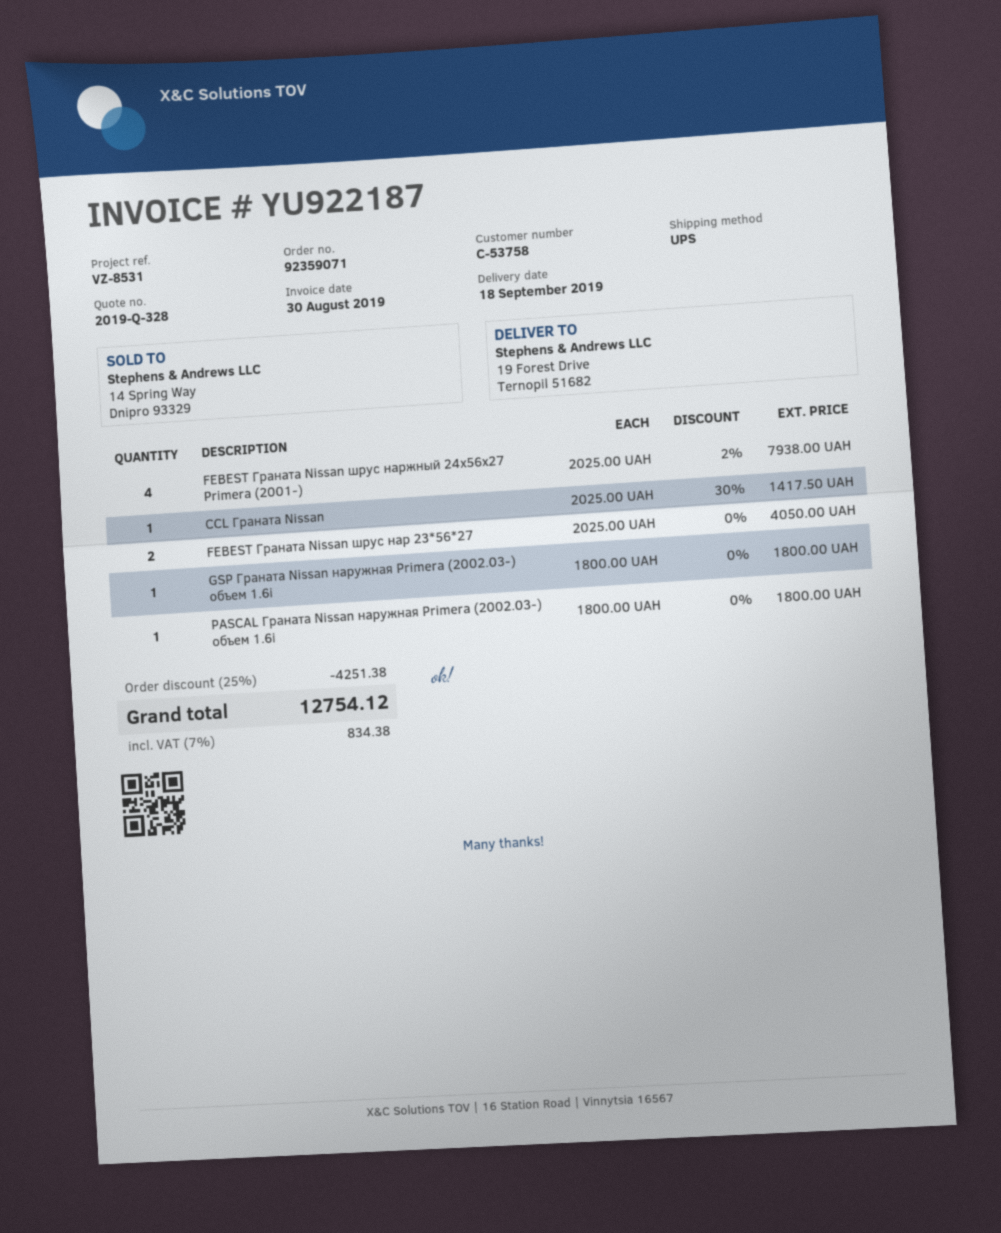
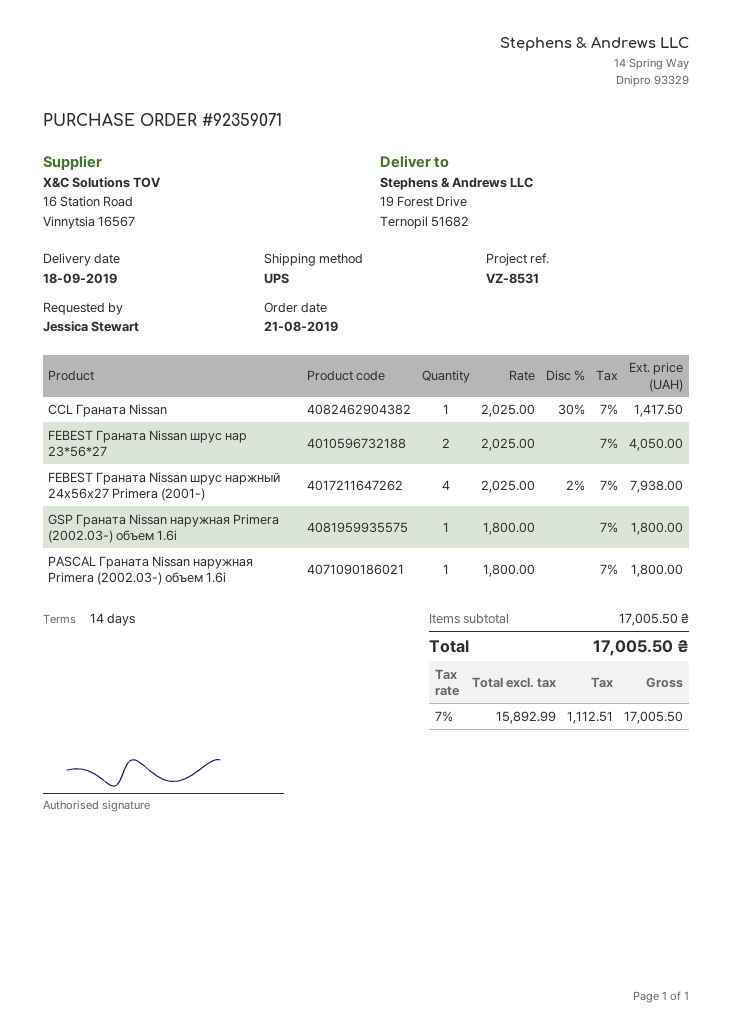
discount: 25% = 4251.38 -> none
tax: 7% = 834.38 -> 7% = 1112.51
total: 12754.12 -> 17005.50

